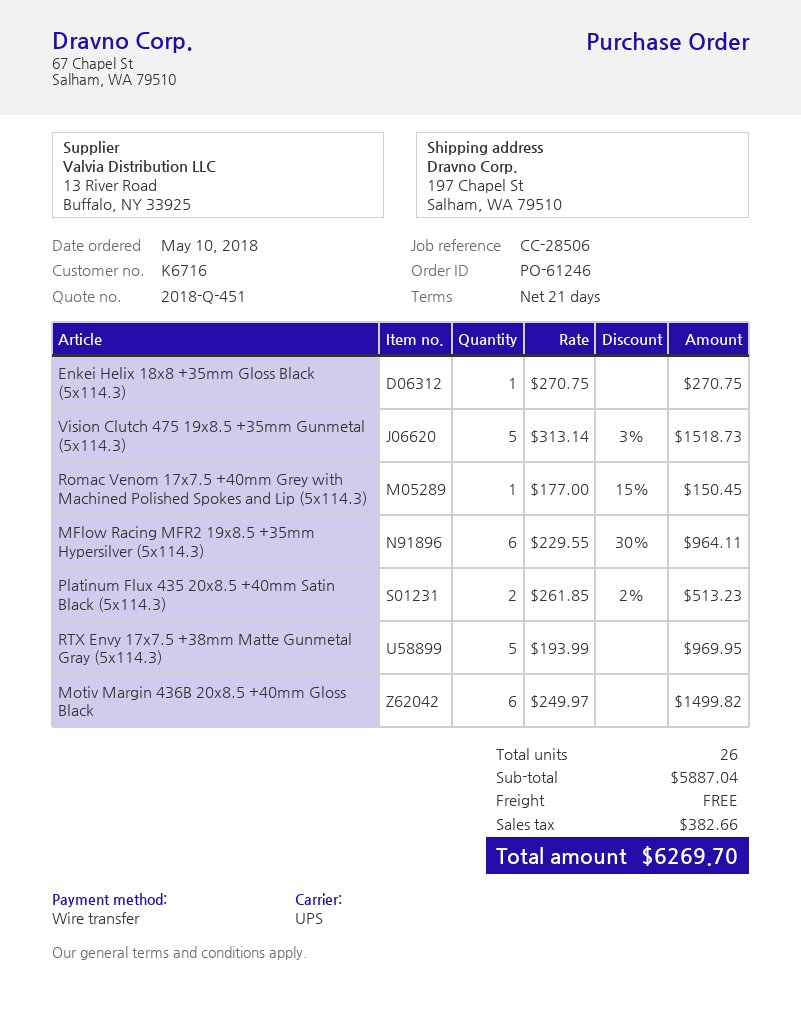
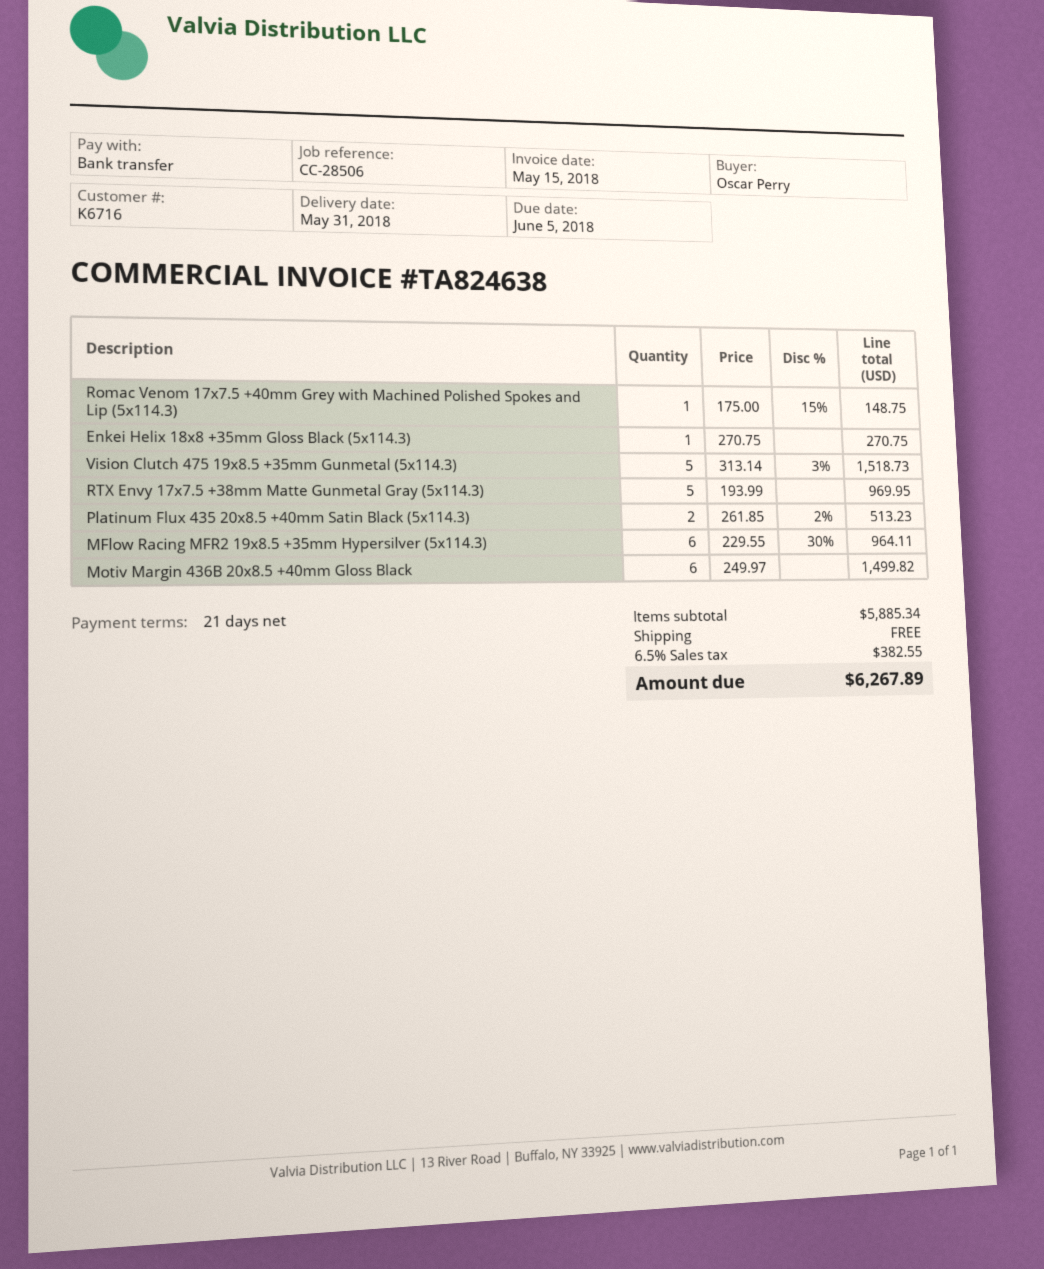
Romac Venom 17x7.5 +40mm Grey with Machined Polished Spokes and Lip (5x114.3): 1 x 177.00 - 15% = 150.45 -> 1 x 175.00 - 15% = 148.75
subtotal: 5887.04 -> 5885.34
tax: 382.66 -> 382.55
total: 6269.70 -> 6267.89

